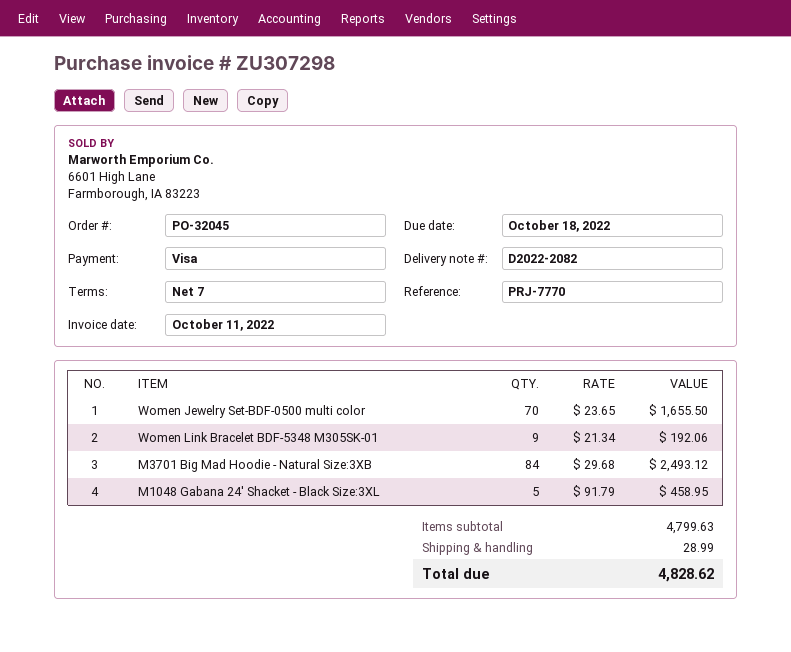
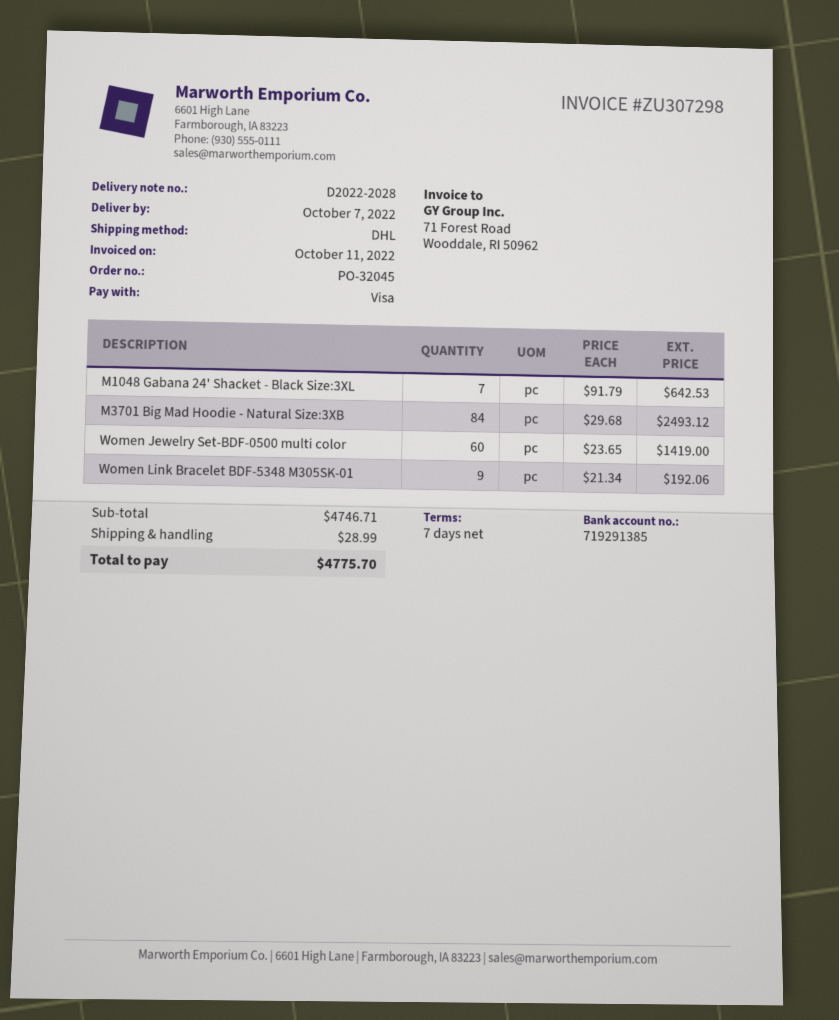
delivery note number: D2022-2082 -> D2022-2028
Women Jewelry Set-BDF-0500 multi color: 70 x 23.65 = 1655.50 -> 60 x 23.65 = 1419.00
M1048 Gabana 24' Shacket - Black Size:3XL: 5 x 91.79 = 458.95 -> 7 x 91.79 = 642.53
subtotal: 4799.63 -> 4746.71
total: 4828.62 -> 4775.70

